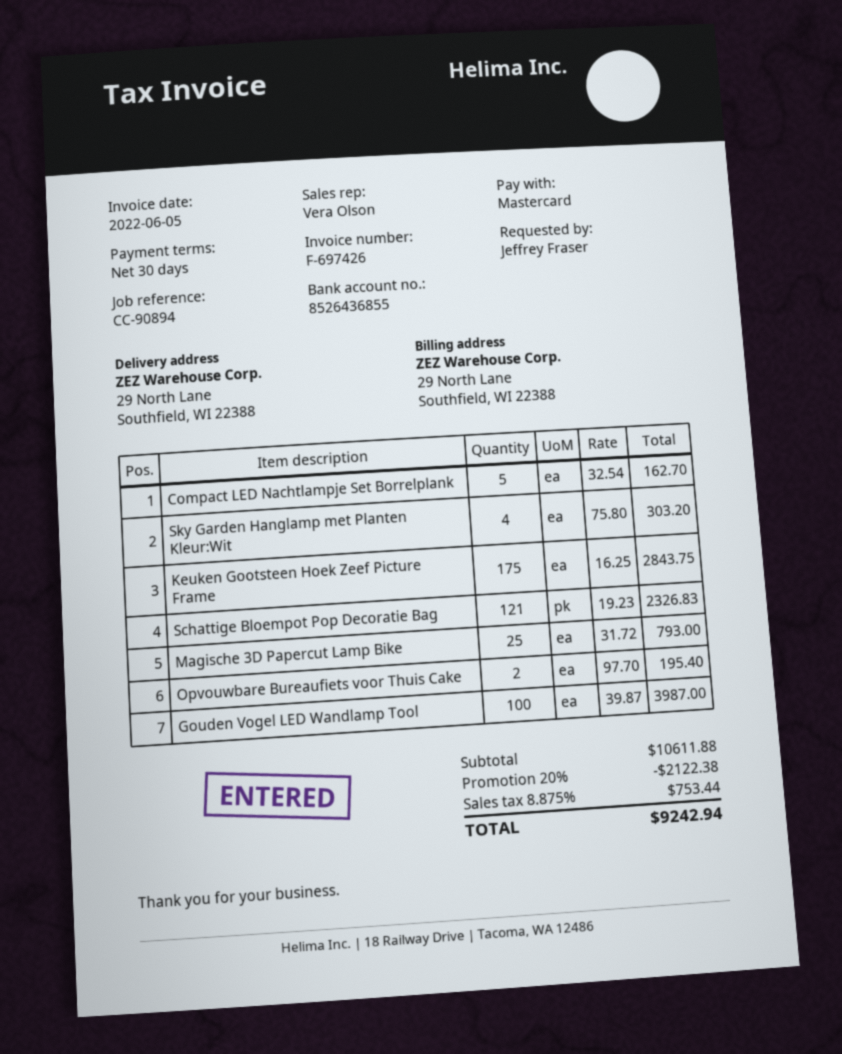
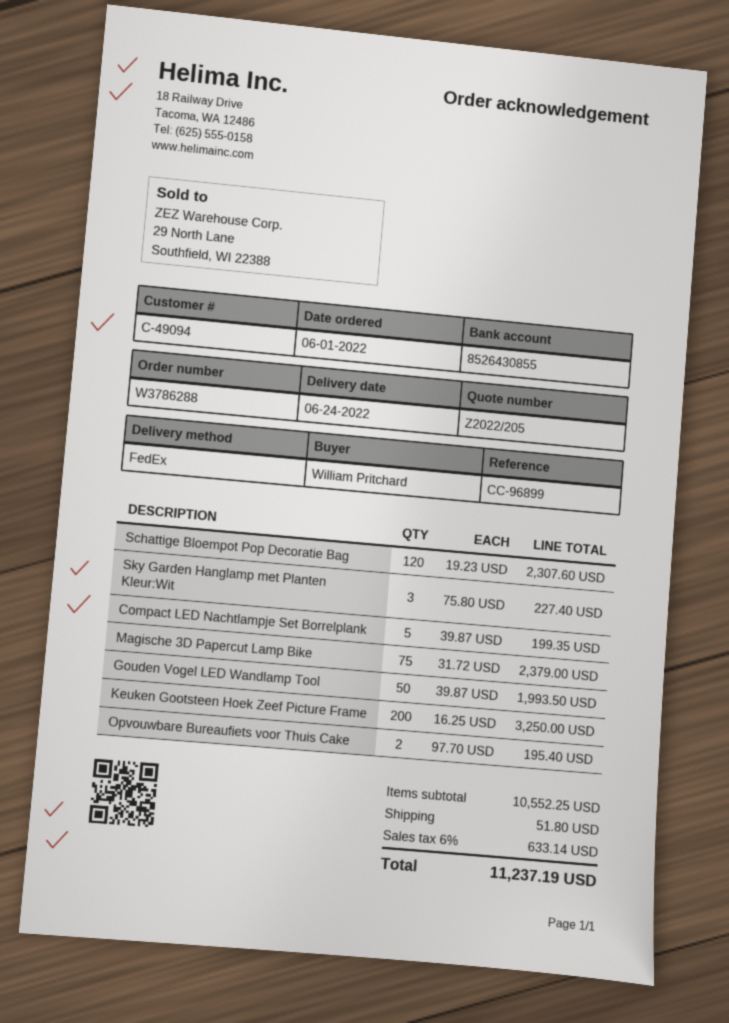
reference: CC-90894 -> CC-96899
ordered by: Jeffrey Fraser -> William Pritchard
bank account: 8526436855 -> 8526430855
Compact LED Nachtlampje Set Borrelplank: 5 x 32.54 = 162.70 -> 5 x 39.87 = 199.35
Sky Garden Hanglamp met Planten Kleur:Wit: 4 x 75.80 = 303.20 -> 3 x 75.80 = 227.40
Keuken Gootsteen Hoek Zeef Picture Frame: 175 x 16.25 = 2843.75 -> 200 x 16.25 = 3250.00
Schattige Bloempot Pop Decoratie Bag: 121 x 19.23 = 2326.83 -> 120 x 19.23 = 2307.60
Magische 3D Papercut Lamp Bike: 25 x 31.72 = 793.00 -> 75 x 31.72 = 2379.00
Gouden Vogel LED Wandlamp Tool: 100 x 39.87 = 3987.00 -> 50 x 39.87 = 1993.50
subtotal: 10611.88 -> 10552.25
discount: 20% = 2122.38 -> none
shipping: none -> 51.80
tax: 8.875% = 753.44 -> 6% = 633.14
total: 9242.94 -> 11237.19

